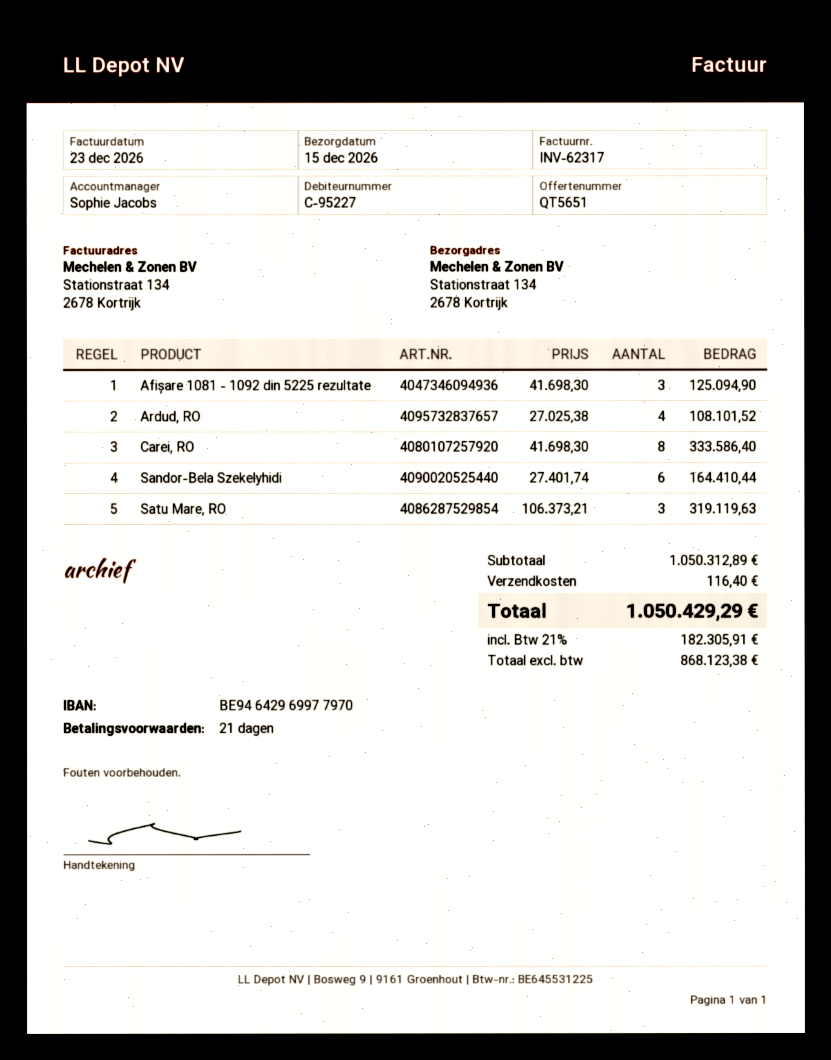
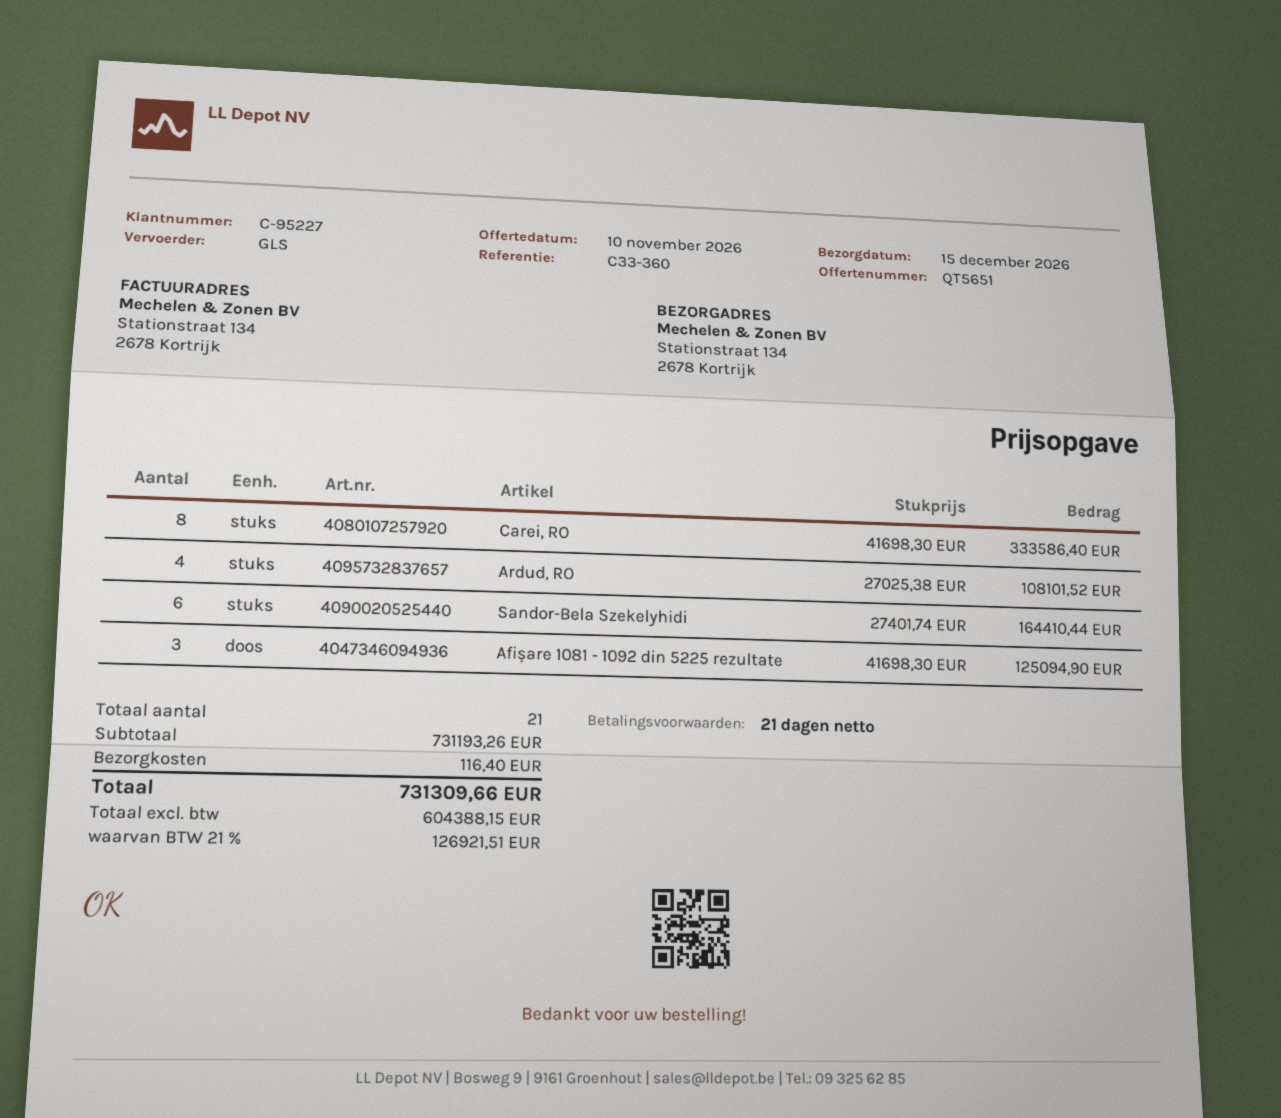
Satu Mare, RO: 3 x 106373.21 = 319119.63 -> none
subtotal: 1050312.89 -> 731193.26
net: 868123.38 -> 604388.15
tax: 21% = 182305.91 -> 21% = 126921.51
total: 1050429.29 -> 731309.66

